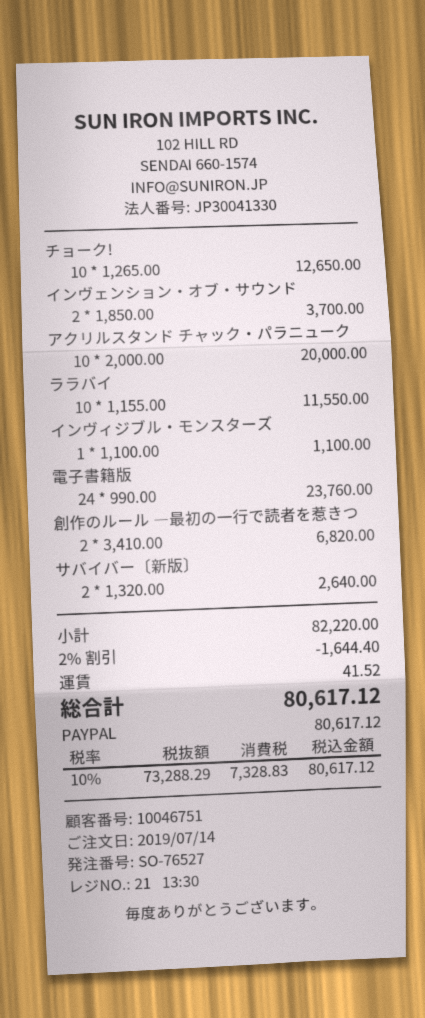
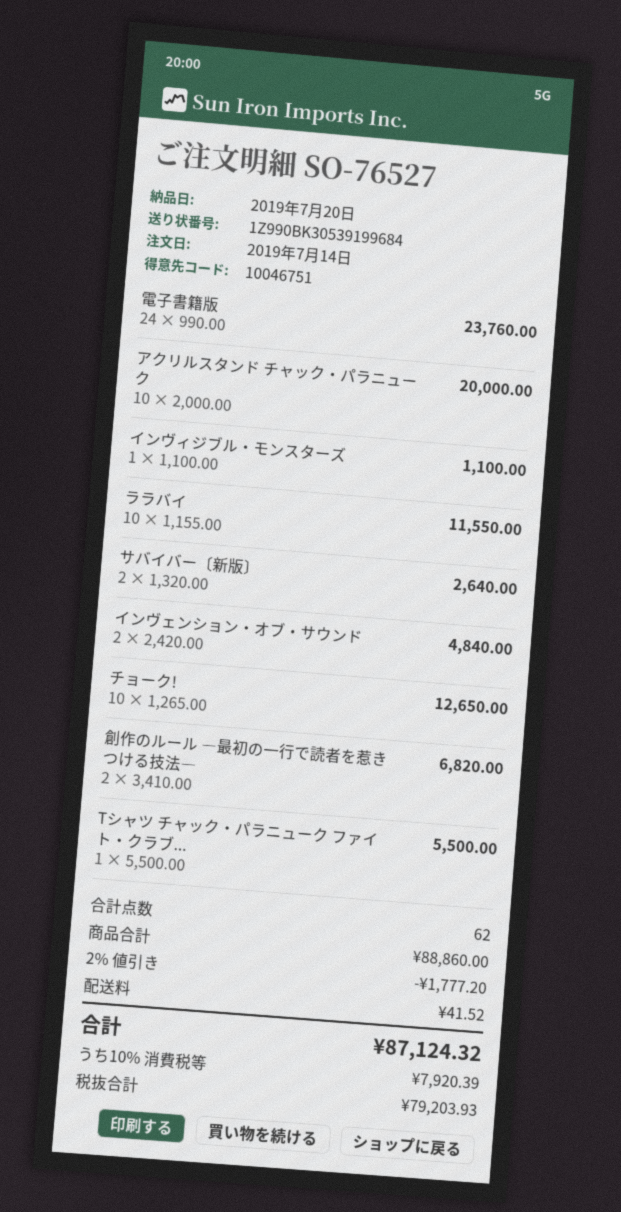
インヴェンション・オブ・サウンド: 2 x 1850.00 = 3700.00 -> 2 x 2420.00 = 4840.00
Tシャツ チャック・パラニューク ファイト・クラブ...: none -> 1 x 5500.00 = 5500.00
subtotal: 82220.00 -> 88860.00
discount: 2% = 1644.40 -> 2% = 1777.20
net: 73288.29 -> 79203.93
tax: 10% = 7328.83 -> 10% = 7920.39
total: 80617.12 -> 87124.32

